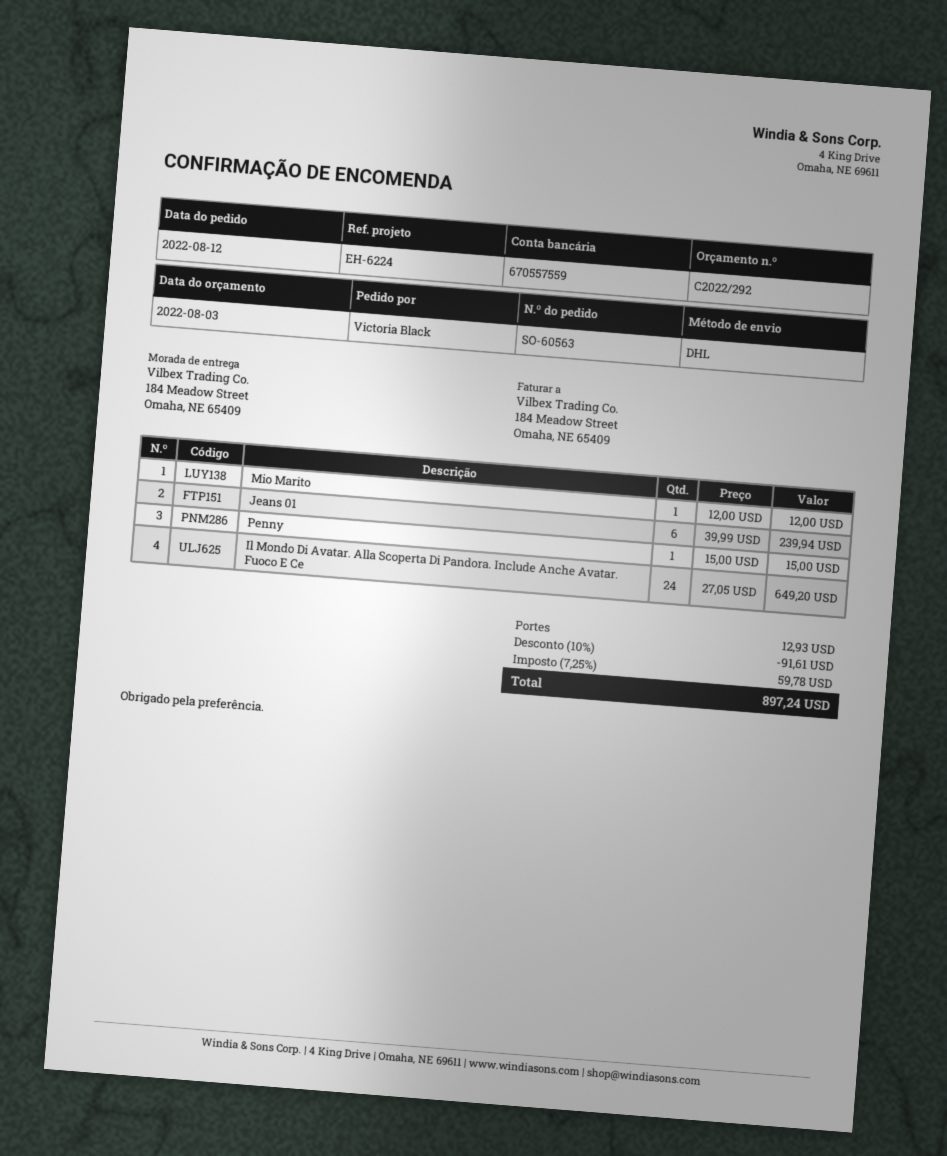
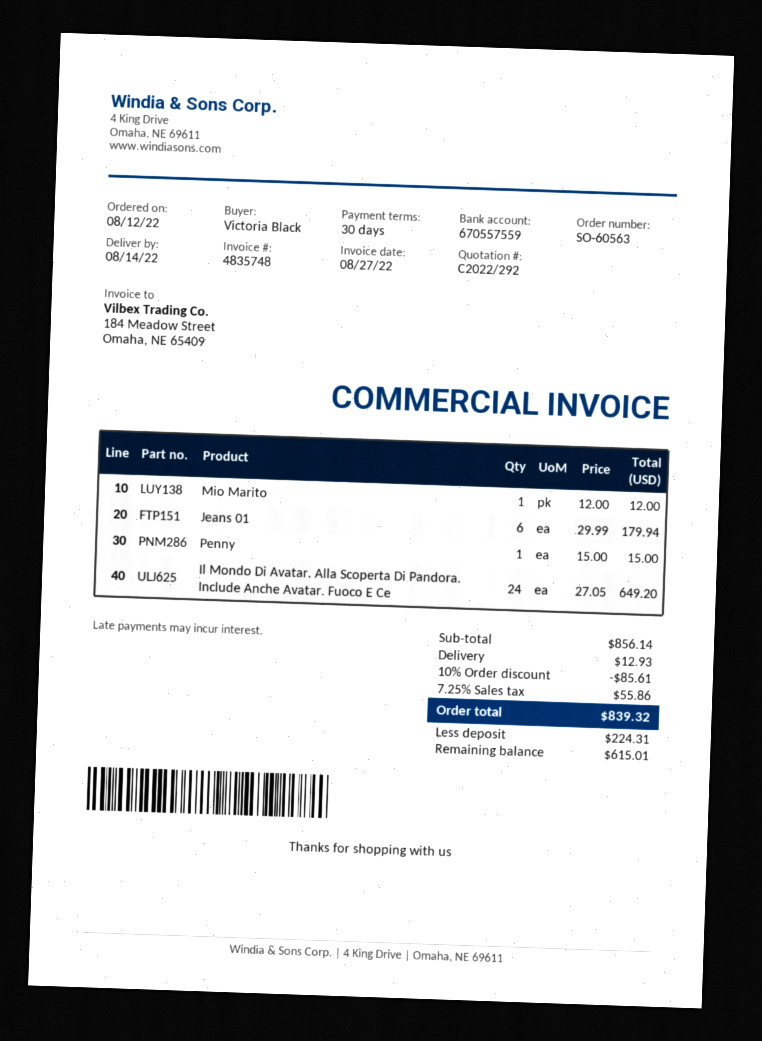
Jeans 01: 6 x 39.99 = 239.94 -> 6 x 29.99 = 179.94
discount: 10% = 91.61 -> 10% = 85.61
tax: 7.25% = 59.78 -> 7.25% = 55.86
total: 897.24 -> 839.32

